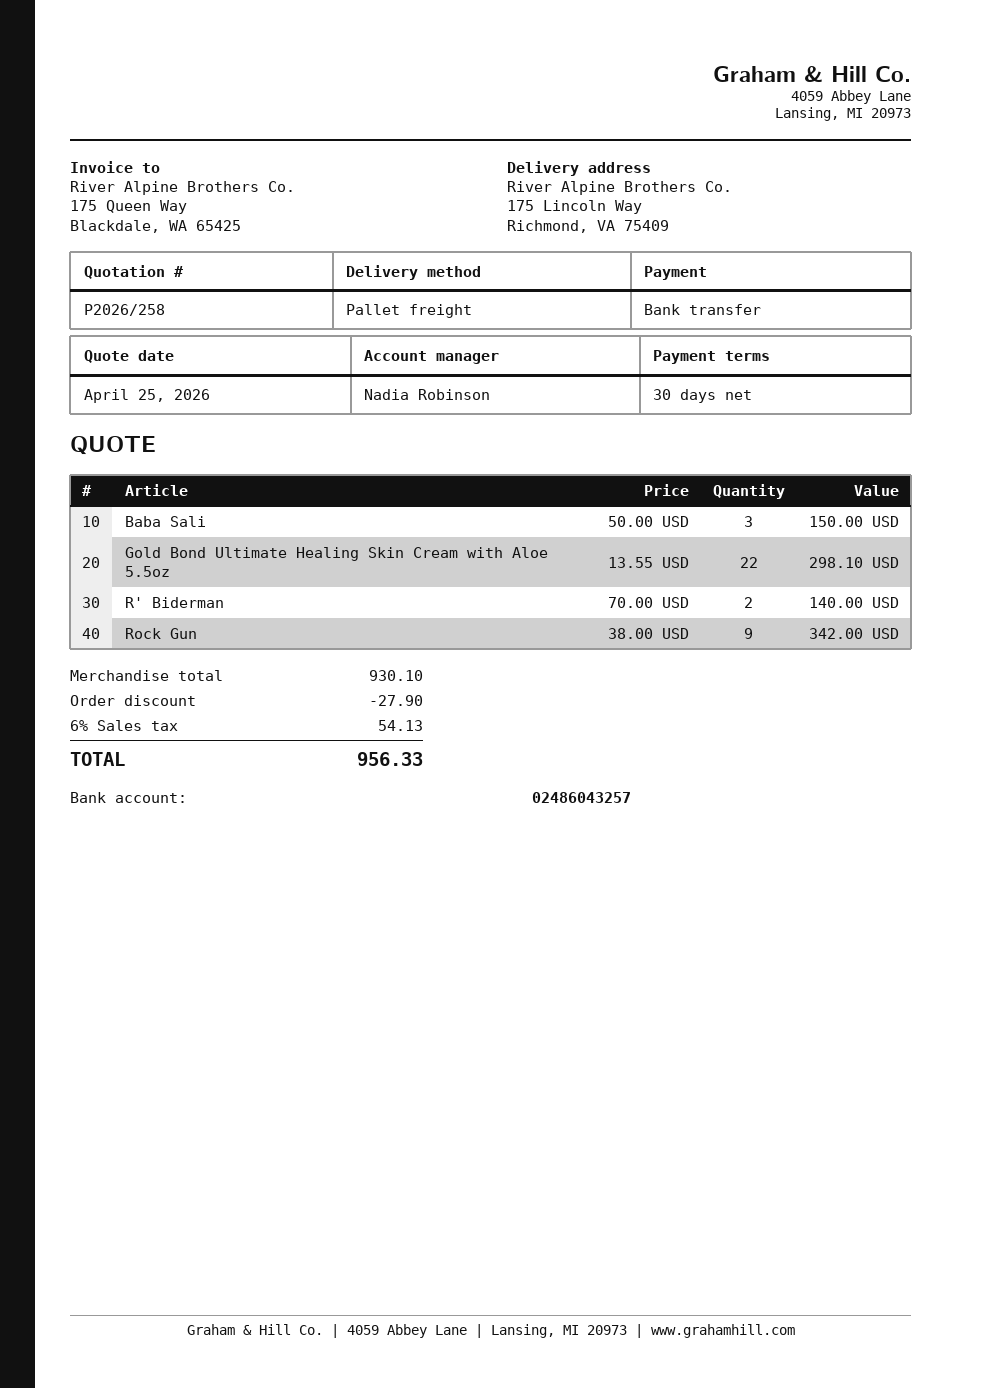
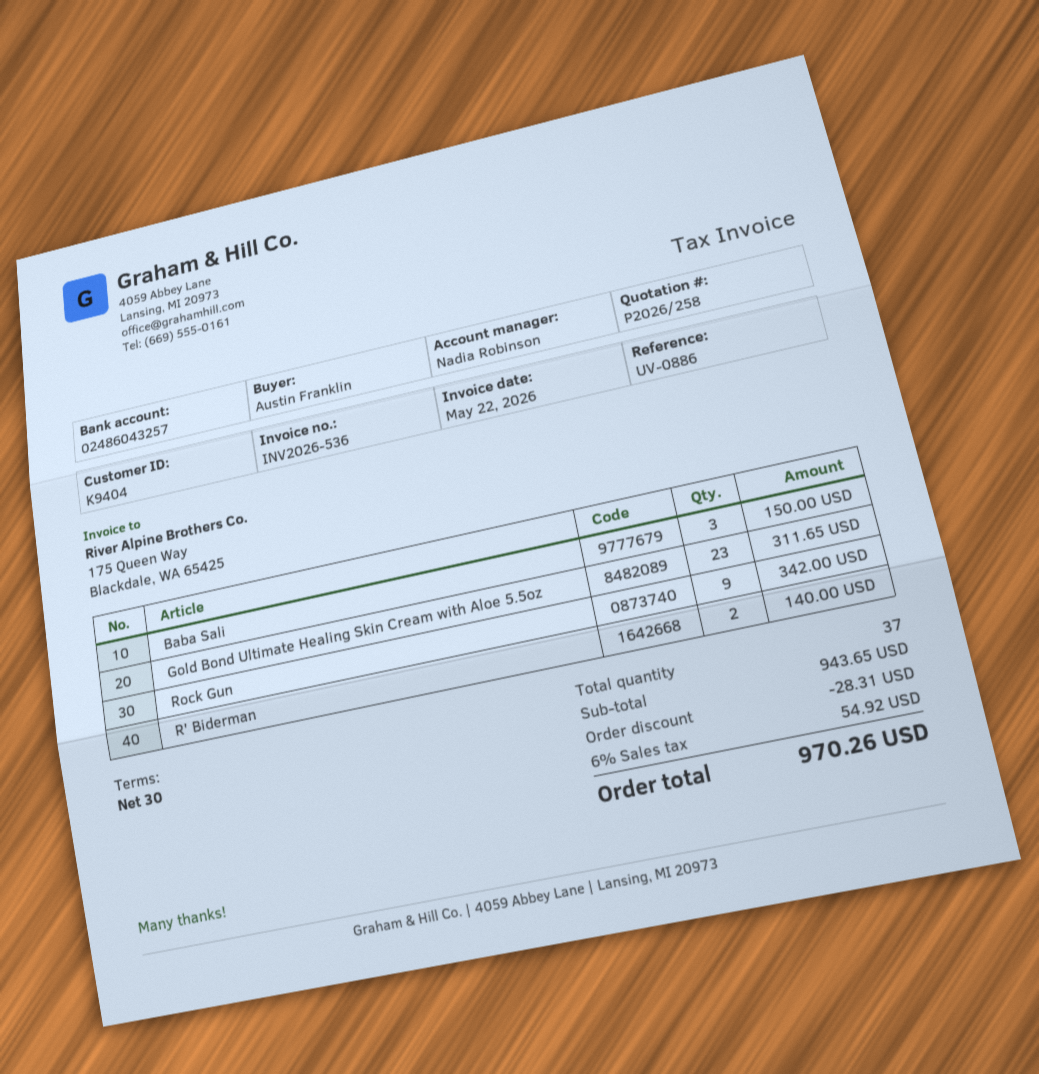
Gold Bond Ultimate Healing Skin Cream with Aloe 5.5oz: 22 for 298.10 -> 23 for 311.65
subtotal: 930.10 -> 943.65
discount: 27.90 -> 28.31
tax: 6% = 54.13 -> 6% = 54.92
total: 956.33 -> 970.26

